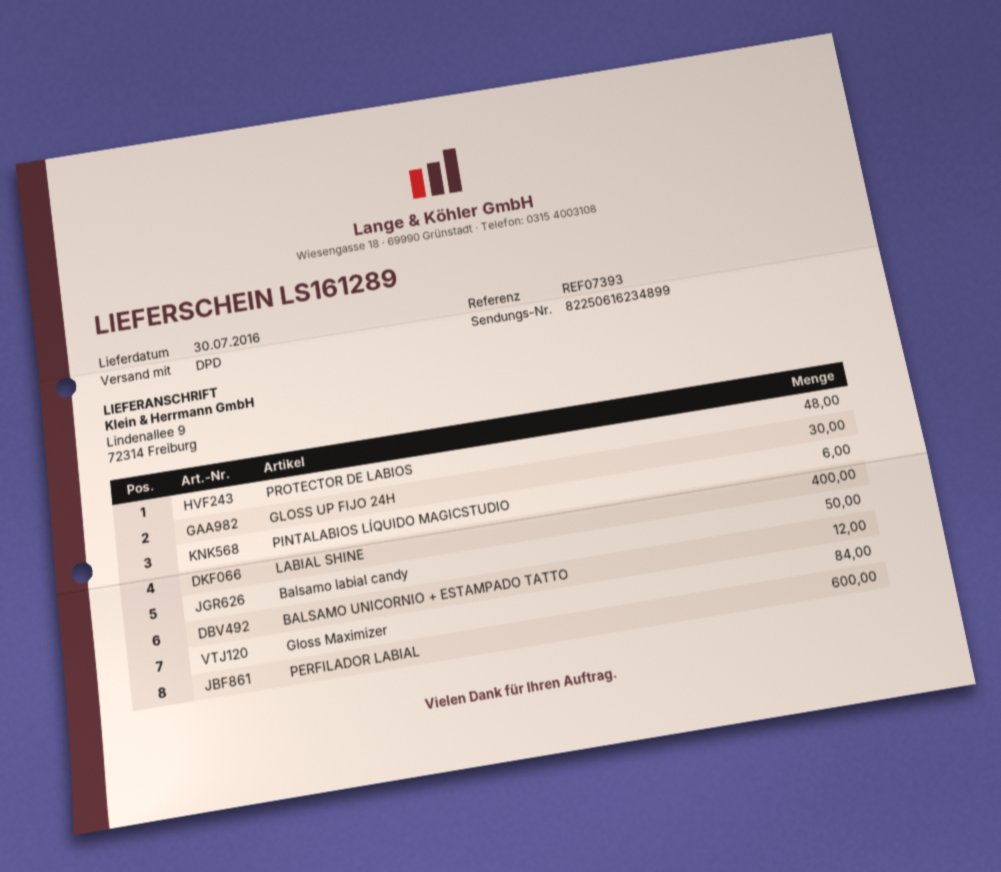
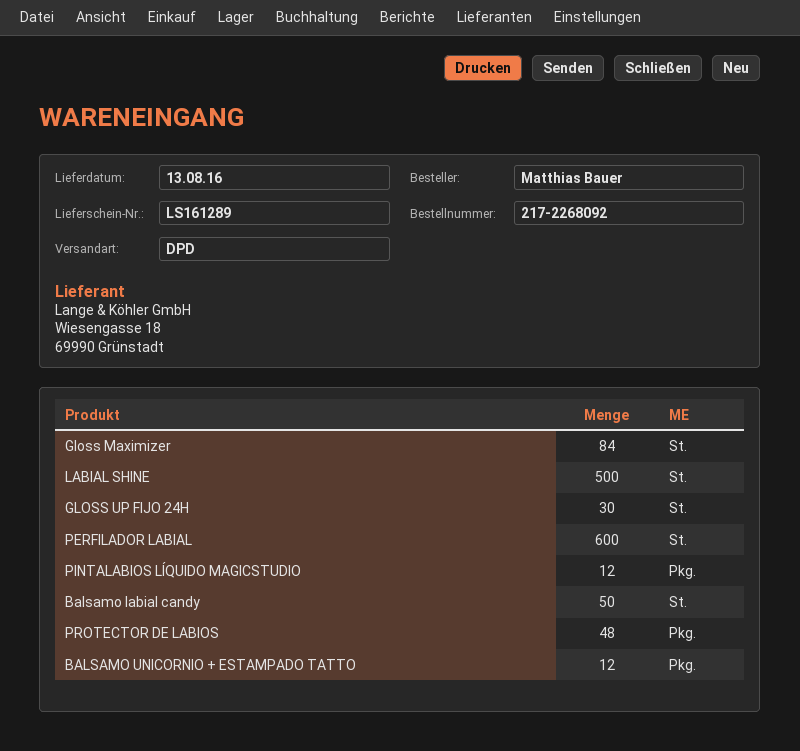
delivery date: 2016-07-30 -> 2016-08-13
PINTALABIOS LÍQUIDO MAGICSTUDIO: 6 -> 12
LABIAL SHINE: 400 -> 500

